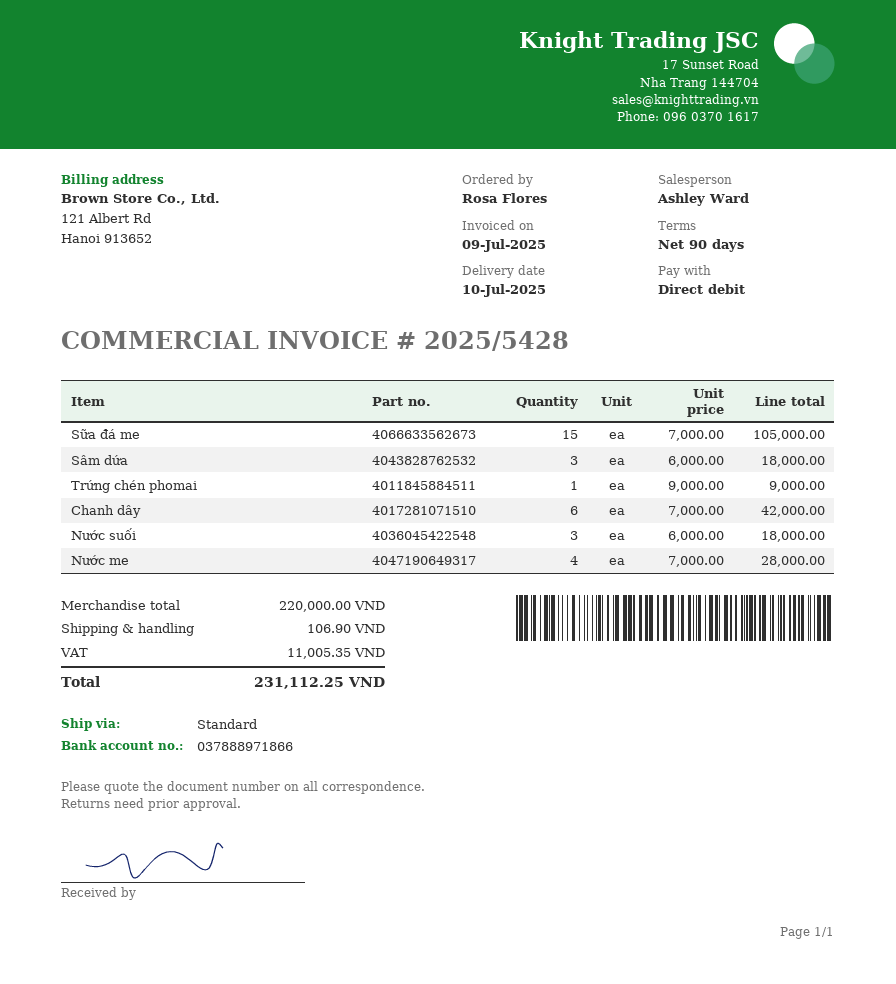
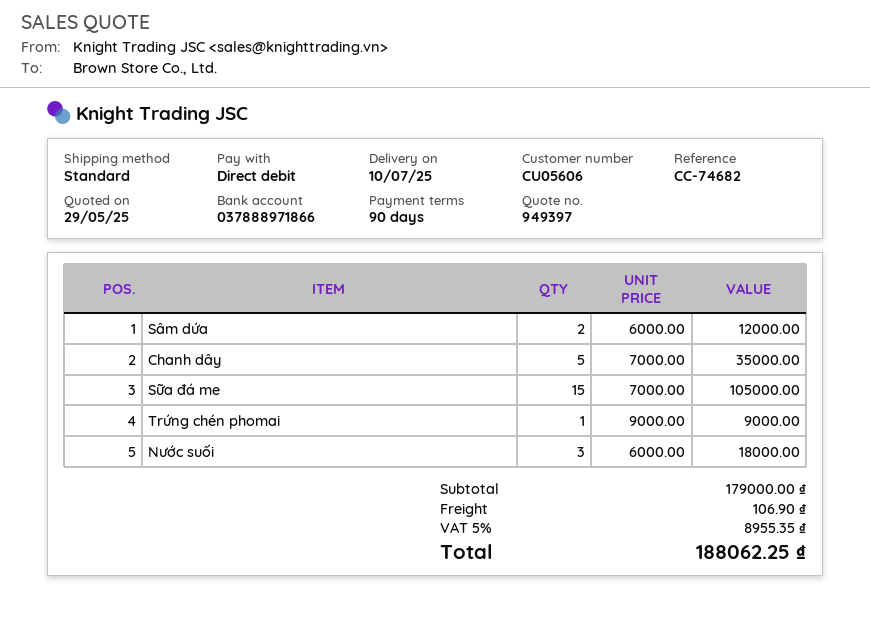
Sâm dứa: 3 x 6000.00 = 18000.00 -> 2 x 6000.00 = 12000.00
Chanh dây: 6 x 7000.00 = 42000.00 -> 5 x 7000.00 = 35000.00
Nước me: 4 x 7000.00 = 28000.00 -> none
subtotal: 220000.00 -> 179000.00
tax: 11005.35 -> 8955.35
total: 231112.25 -> 188062.25

